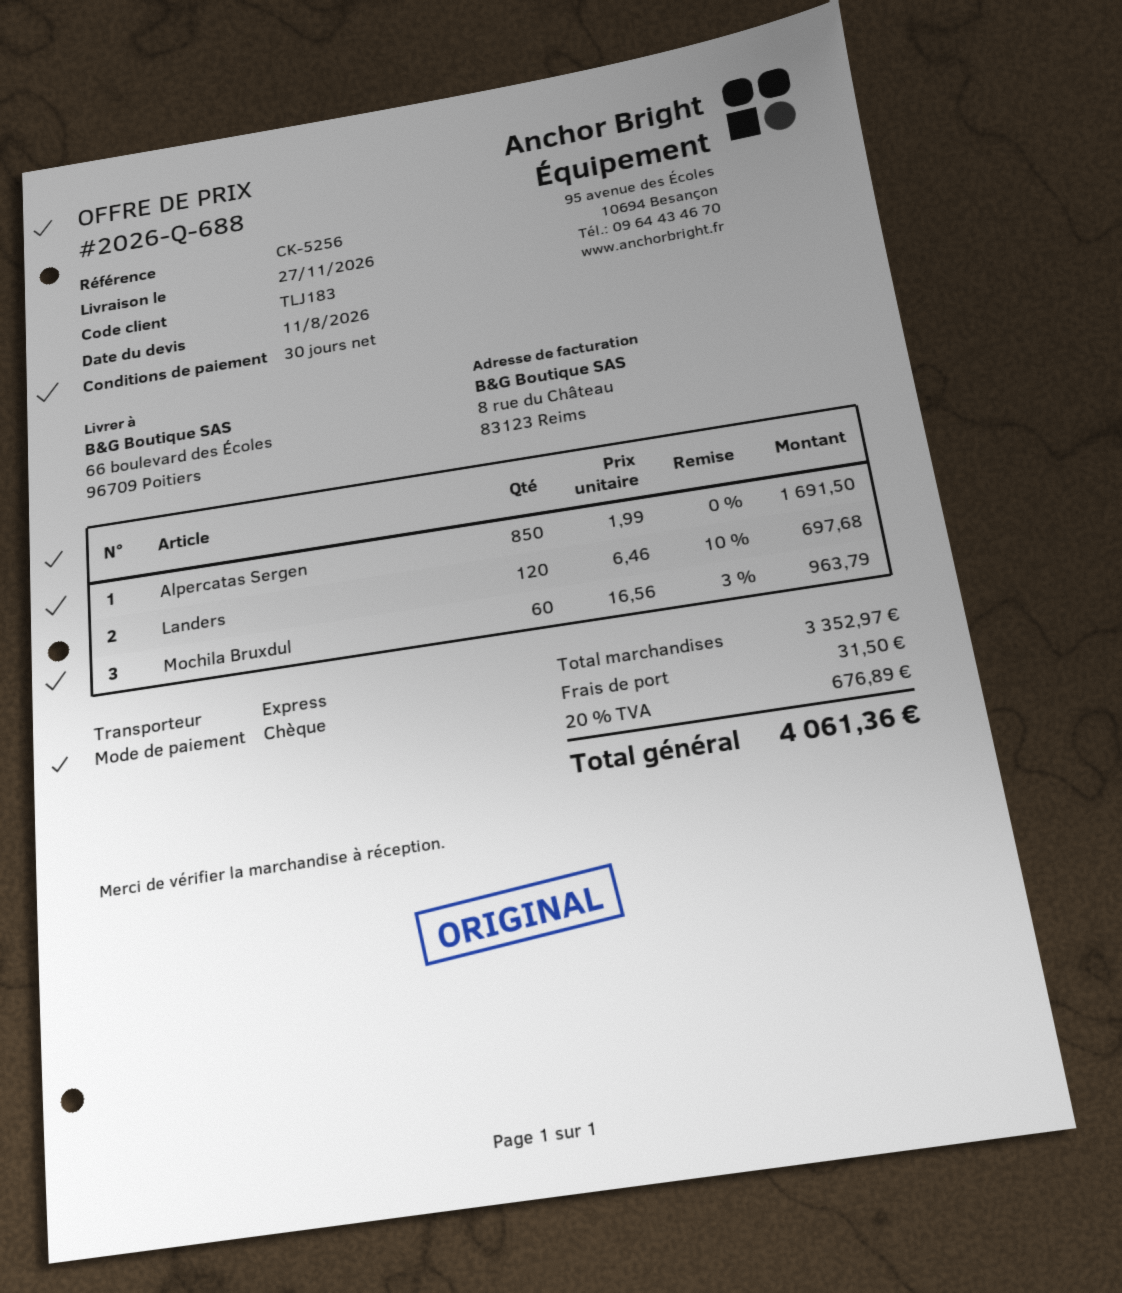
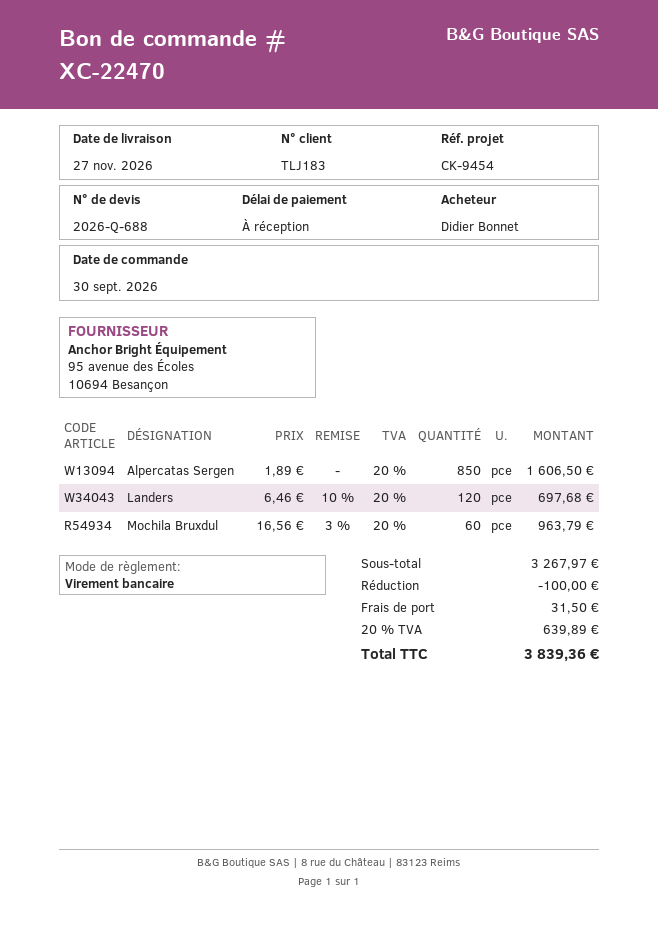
payment terms: 30 days -> on receipt
reference: CK-5256 -> CK-9454
payment method: cheque -> bank transfer
Alpercatas Sergen: 850 x 1.99 = 1691.50 -> 850 x 1.89 = 1606.50
subtotal: 3352.97 -> 3267.97
discount: none -> 100.00
tax: 20% = 676.89 -> 20% = 639.89
total: 4061.36 -> 3839.36

